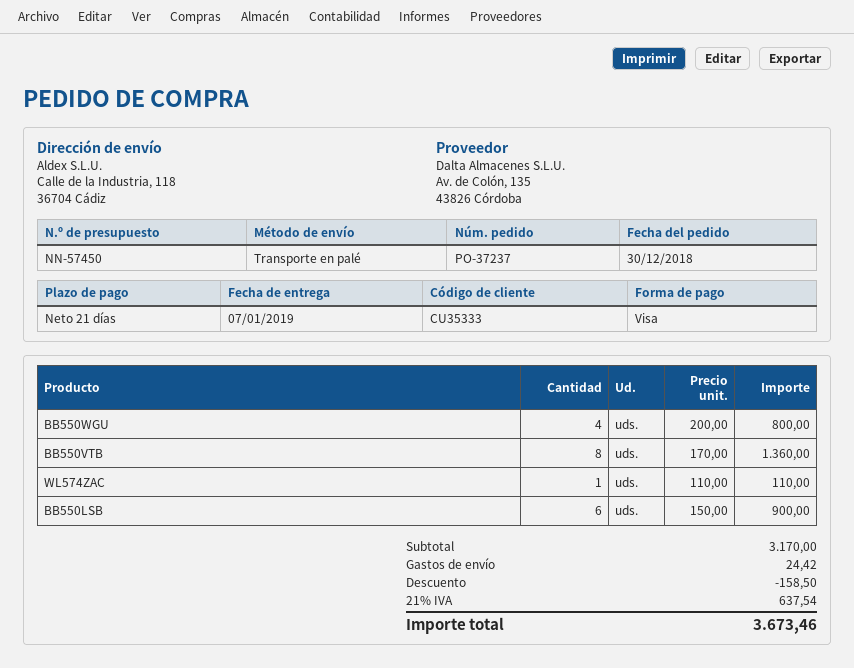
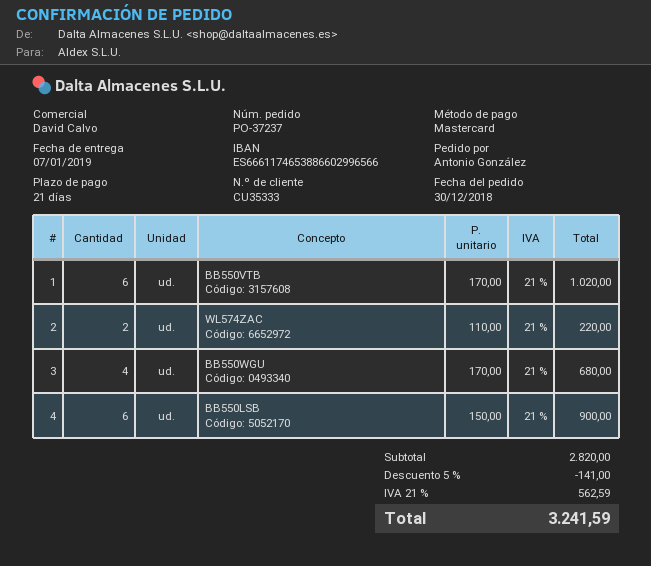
payment method: Visa -> Mastercard
BB550WGU: 4 x 200.00 = 800.00 -> 4 x 170.00 = 680.00
BB550VTB: 8 x 170.00 = 1360.00 -> 6 x 170.00 = 1020.00
WL574ZAC: 1 x 110.00 = 110.00 -> 2 x 110.00 = 220.00
subtotal: 3170.00 -> 2820.00
discount: 158.50 -> 141.00
shipping: 24.42 -> none
tax: 21% = 637.54 -> 21% = 562.59
total: 3673.46 -> 3241.59

